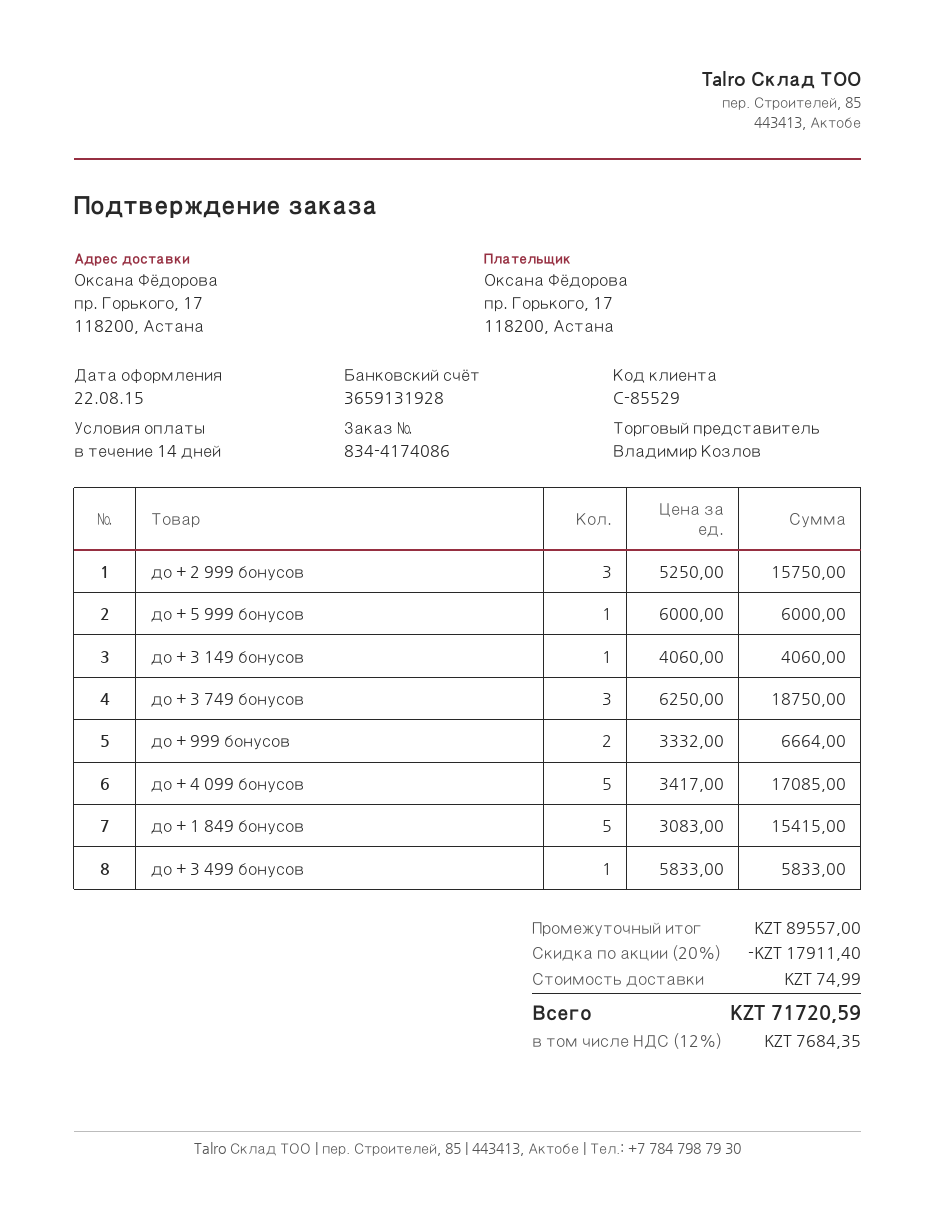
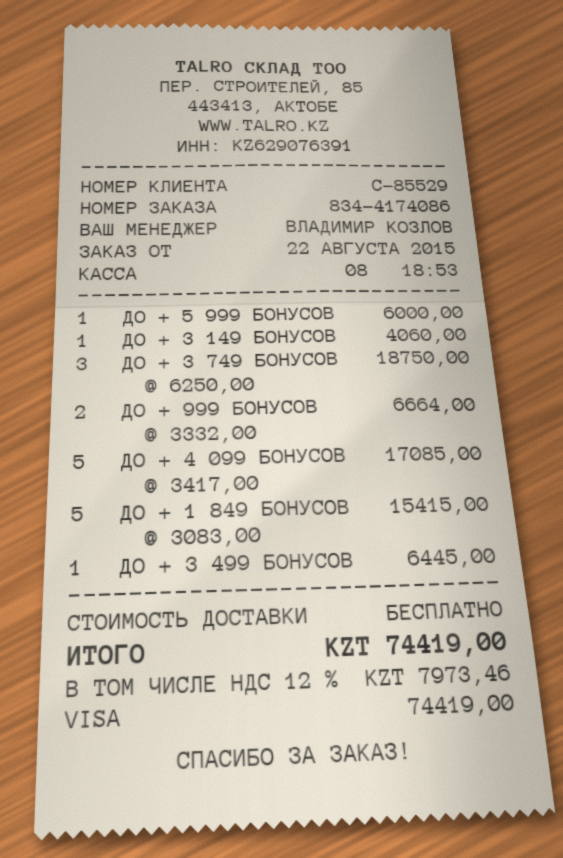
до + 2 999 бонусов: 3 x 5250.00 = 15750.00 -> none
до + 3 499 бонусов: 1 x 5833.00 = 5833.00 -> 1 x 6445.00 = 6445.00
discount: 20% = 17911.40 -> none
shipping: 74.99 -> 0.00
tax: 12% = 7684.35 -> 12% = 7973.46
total: 71720.59 -> 74419.00

